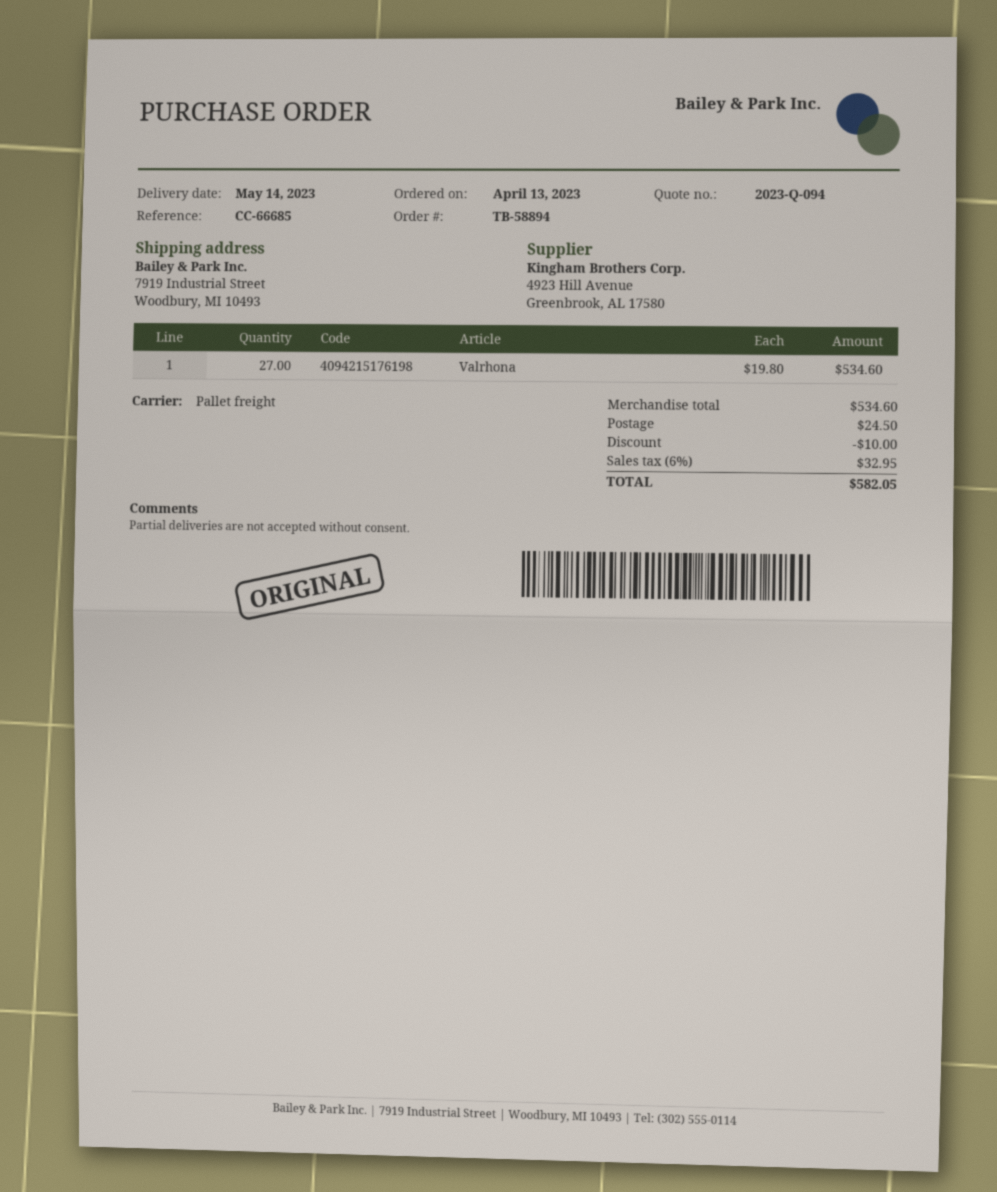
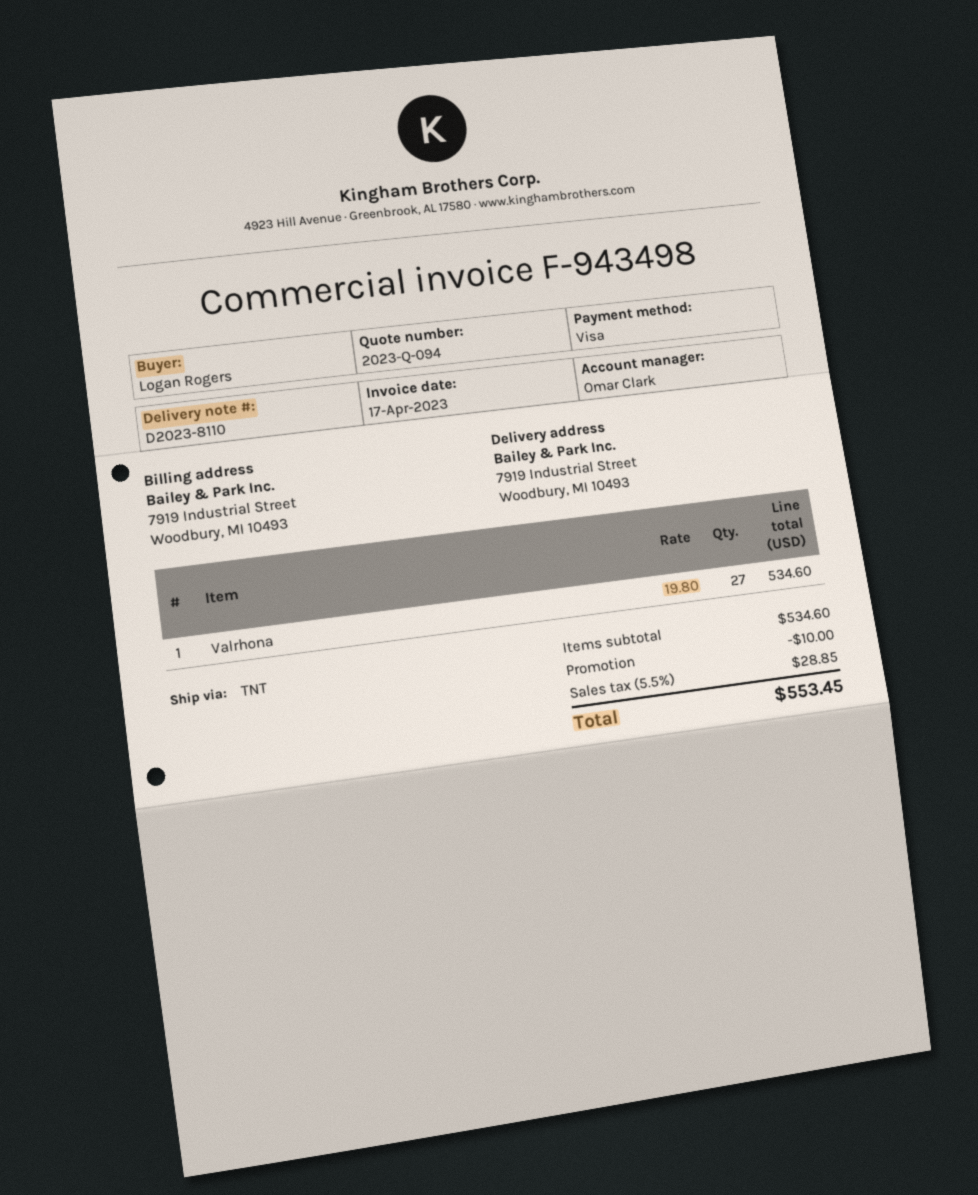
shipping method: pallet freight -> TNT
shipping: 24.50 -> none
tax: 6% = 32.95 -> 5.5% = 28.85
total: 582.05 -> 553.45

